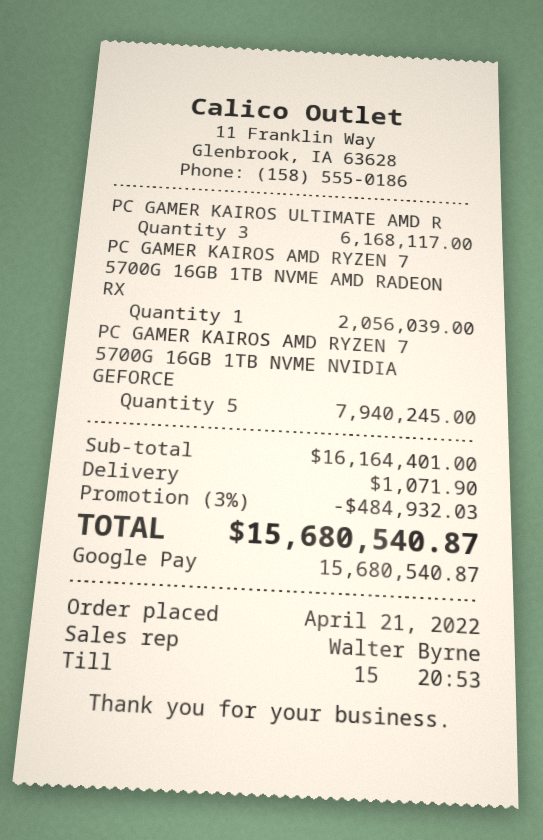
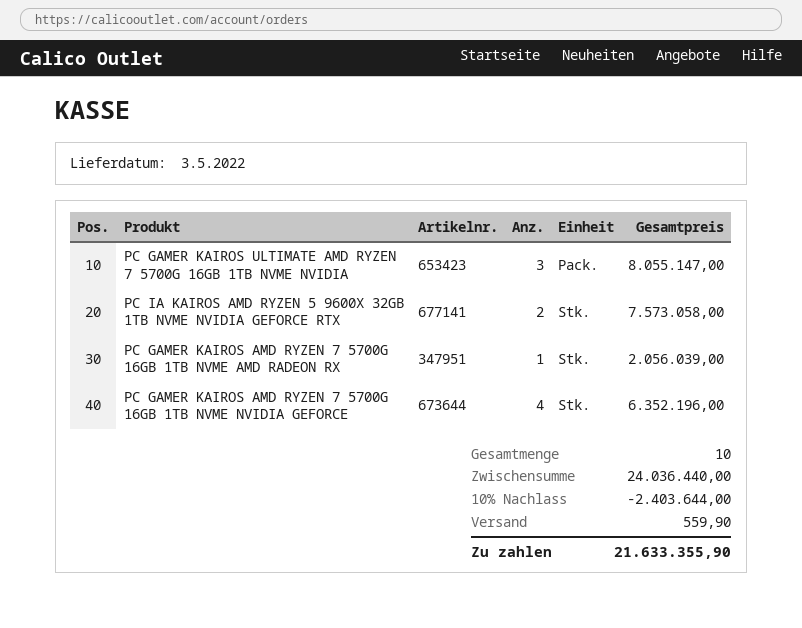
PC GAMER KAIROS ULTIMATE AMD R: 3 for 6168117.00 -> 3 for 8055147.00
PC GAMER KAIROS AMD RYZEN 7 5700G 16GB 1TB NVME NVIDIA GEFORCE: 5 for 7940245.00 -> 4 for 6352196.00
PC IA KAIROS AMD RYZEN 5 9600X 32GB 1TB NVME NVIDIA GEFORCE RTX: none -> 2 for 7573058.00
subtotal: 16164401.00 -> 24036440.00
discount: 3% = 484932.03 -> 10% = 2403644.00
shipping: 1071.90 -> 559.90
total: 15680540.87 -> 21633355.90

